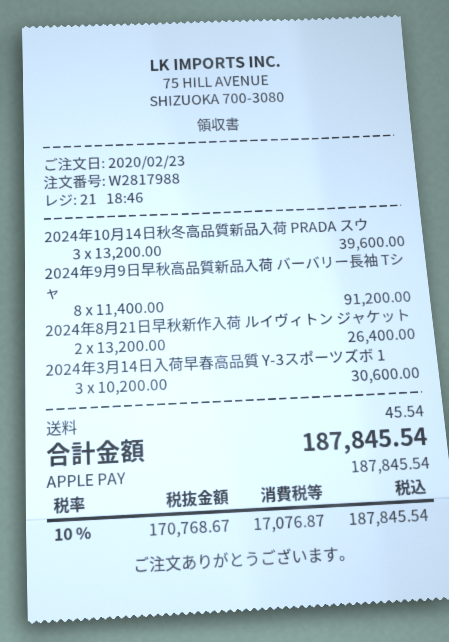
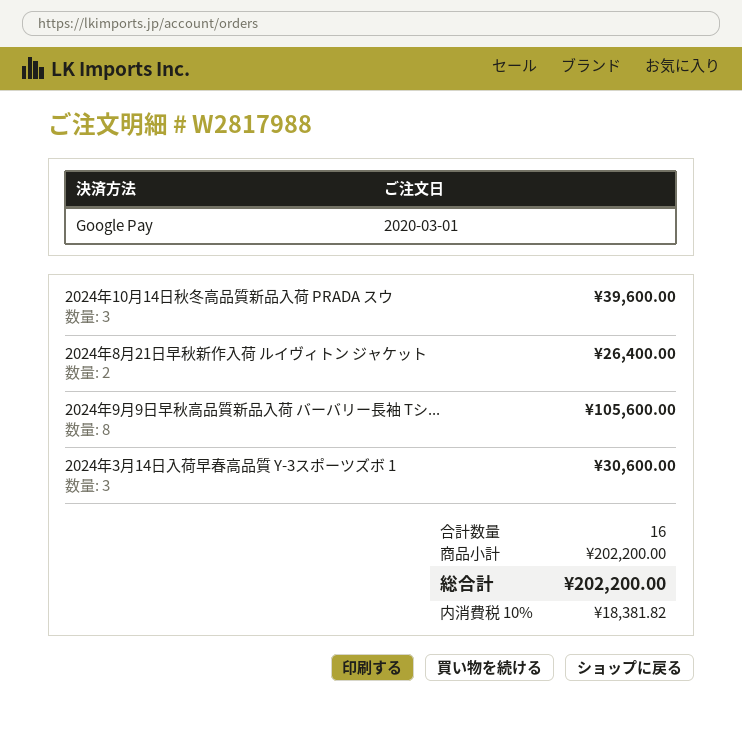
order date: 2020-02-23 -> 2020-03-01
payment method: Apple Pay -> Google Pay
2024年9月9日早秋高品質新品入荷 バーバリー長袖 Tシャ: 8 for 91200.00 -> 8 for 105600.00
shipping: 45.54 -> none
tax: 10% = 17076.87 -> 10% = 18381.82
total: 187845.54 -> 202200.00

